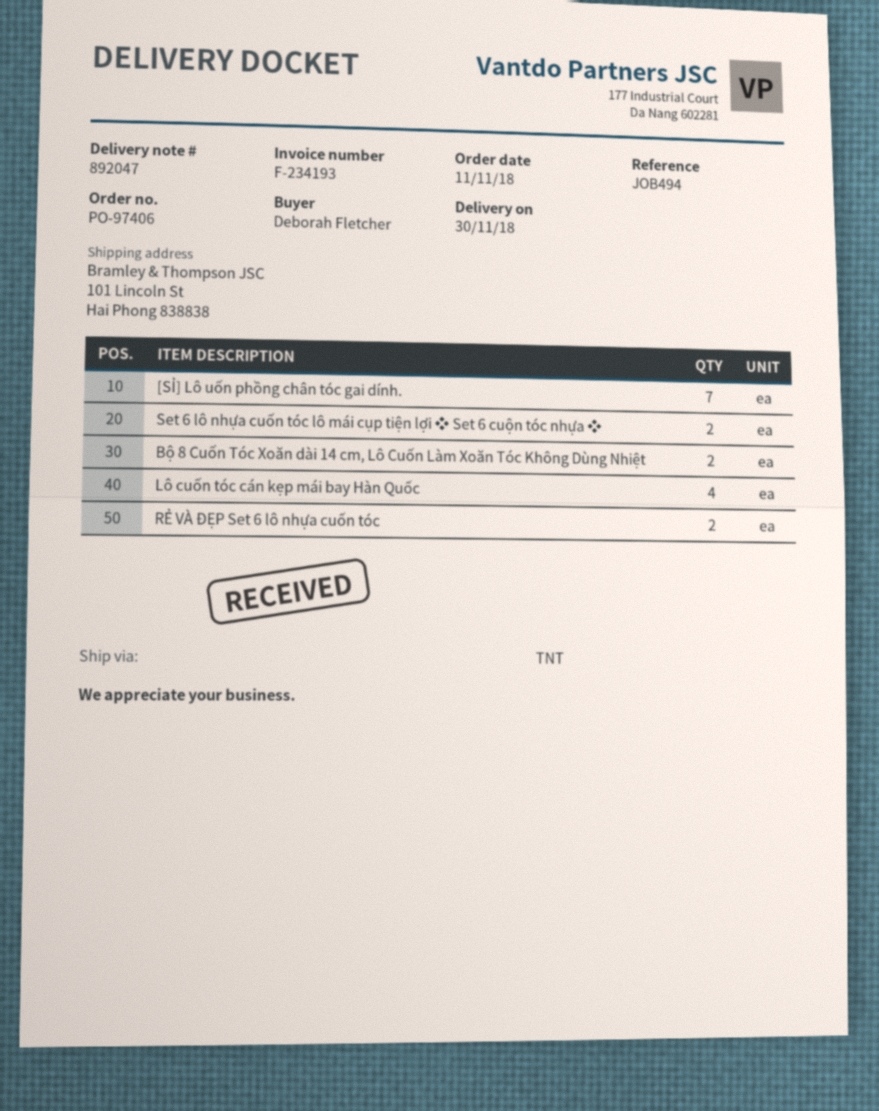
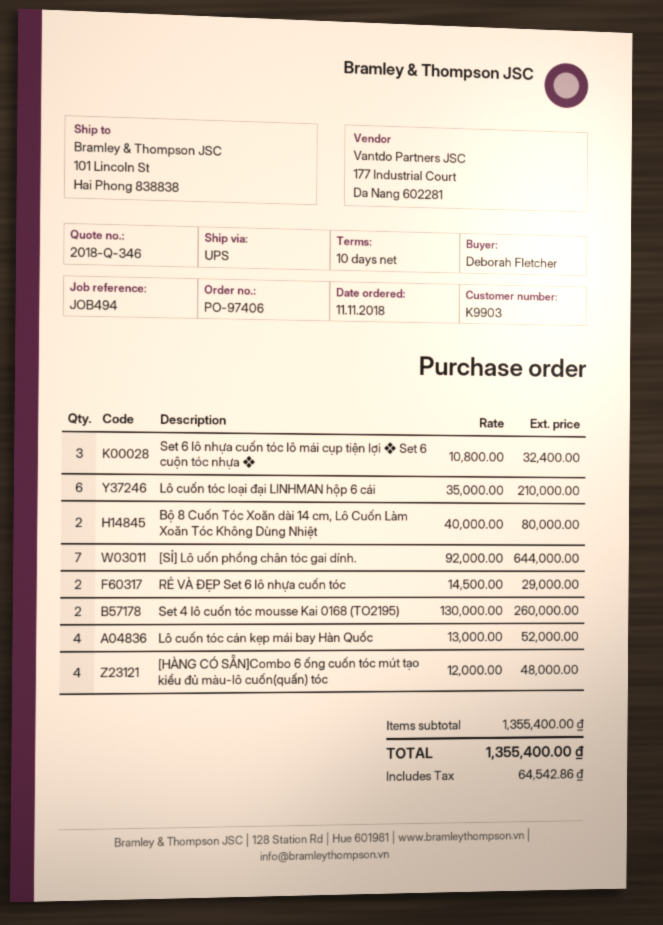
shipping method: TNT -> UPS
Set 6 lô nhựa cuốn tóc lô mái cụp tiện lợi ❖ Set 6 cuộn tóc nhựa ❖: 2 -> 3
Lô cuốn tóc loại đại LINHMAN hộp 6 cái: none -> 6
Set 4 lô cuốn tóc mousse Kai 0168 (TO2195): none -> 2
[HÀNG CÓ SẴN]Combo 6 ống cuốn tóc mút tạo kiểu đủ màu-lô cuốn(quấn) tóc: none -> 4

